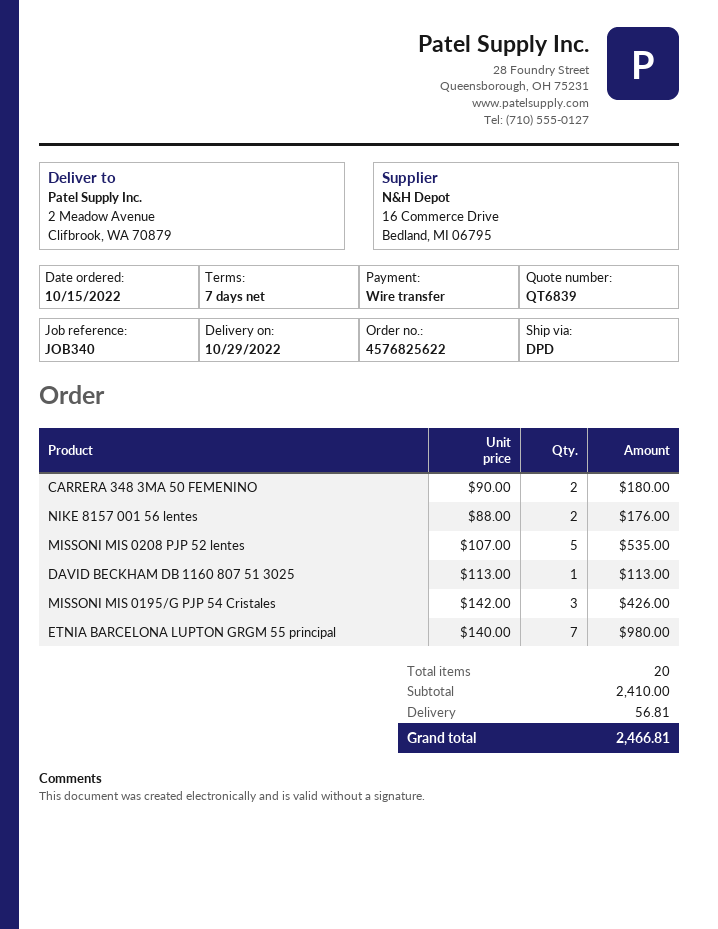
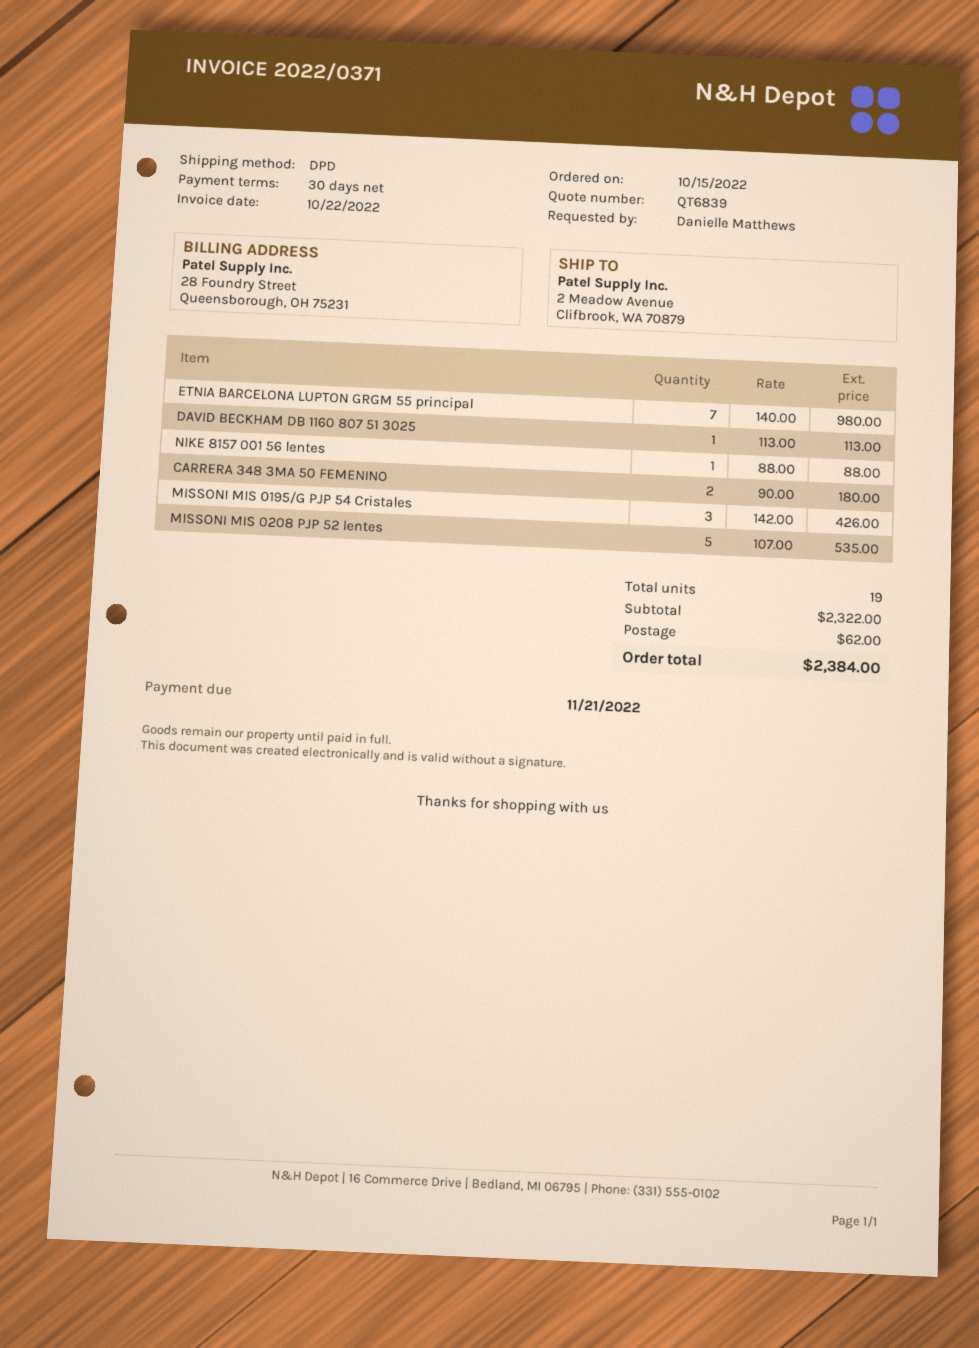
payment terms: 7 days -> 30 days
NIKE 8157 001 56 lentes: 2 x 88.00 = 176.00 -> 1 x 88.00 = 88.00
total quantity: 20 -> 19
subtotal: 2410.00 -> 2322.00
shipping: 56.81 -> 62.00
total: 2466.81 -> 2384.00

